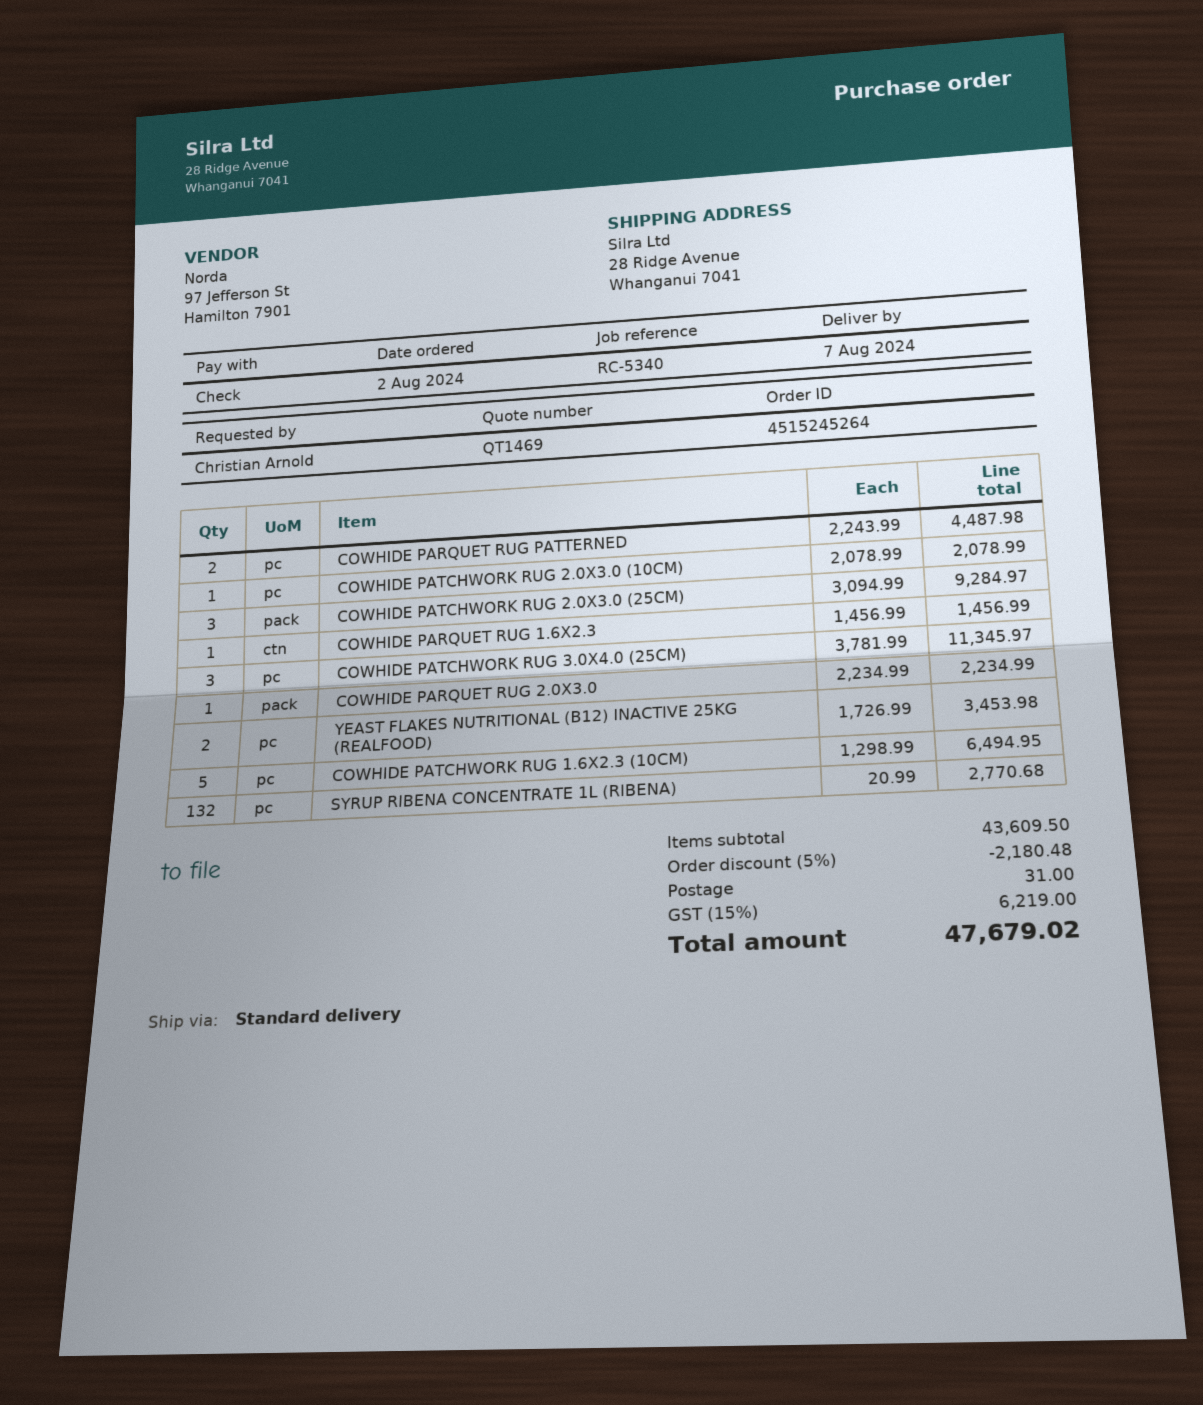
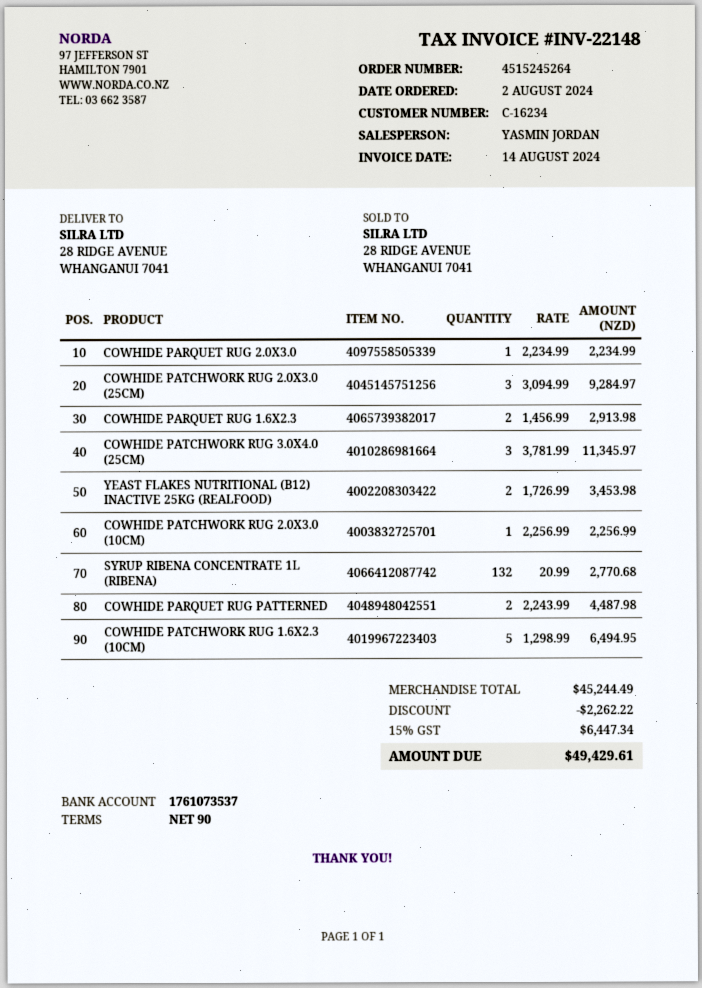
COWHIDE PATCHWORK RUG 2.0X3.0 (10CM): 1 x 2078.99 = 2078.99 -> 1 x 2256.99 = 2256.99
COWHIDE PARQUET RUG 1.6X2.3: 1 x 1456.99 = 1456.99 -> 2 x 1456.99 = 2913.98
subtotal: 43609.50 -> 45244.49
discount: 2180.48 -> 2262.22
shipping: 31.00 -> none
tax: 15% = 6219.00 -> 15% = 6447.34
total: 47679.02 -> 49429.61

